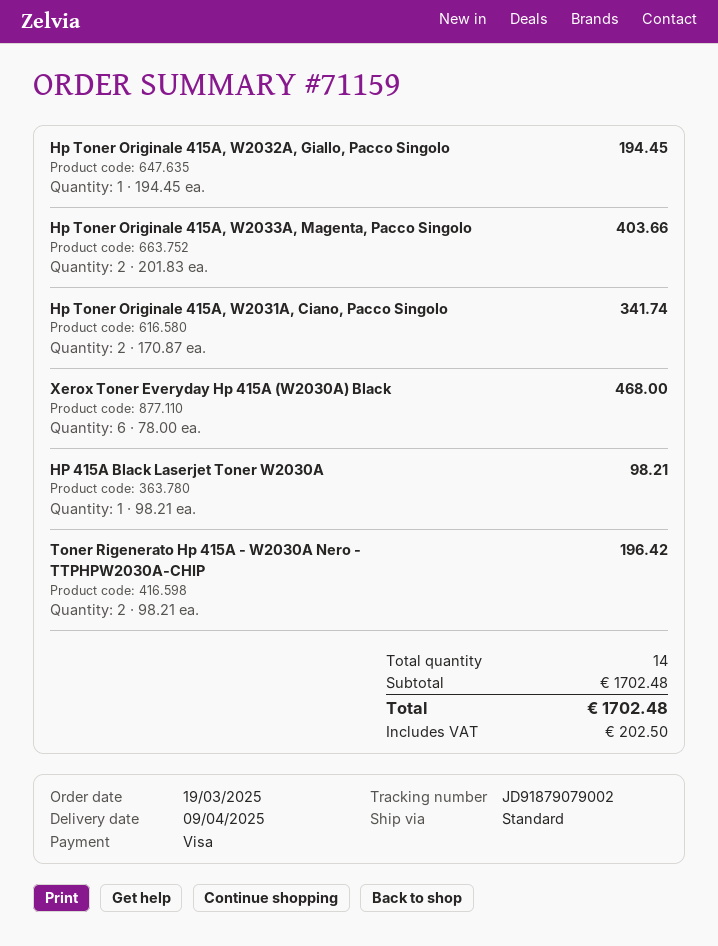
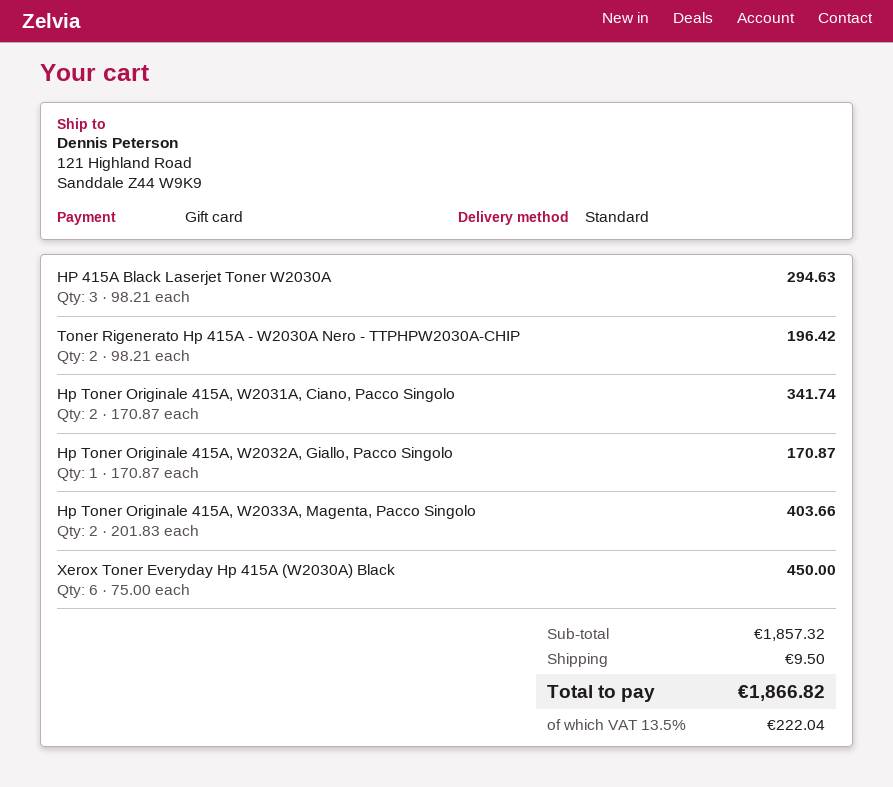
payment method: Visa -> gift card
Hp Toner Originale 415A, W2032A, Giallo, Pacco Singolo: 1 x 194.45 = 194.45 -> 1 x 170.87 = 170.87
Xerox Toner Everyday Hp 415A (W2030A) Black: 6 x 78.00 = 468.00 -> 6 x 75.00 = 450.00
HP 415A Black Laserjet Toner W2030A: 1 x 98.21 = 98.21 -> 3 x 98.21 = 294.63
subtotal: 1702.48 -> 1857.32
shipping: none -> 9.50
tax: 202.50 -> 222.04
total: 1702.48 -> 1866.82

